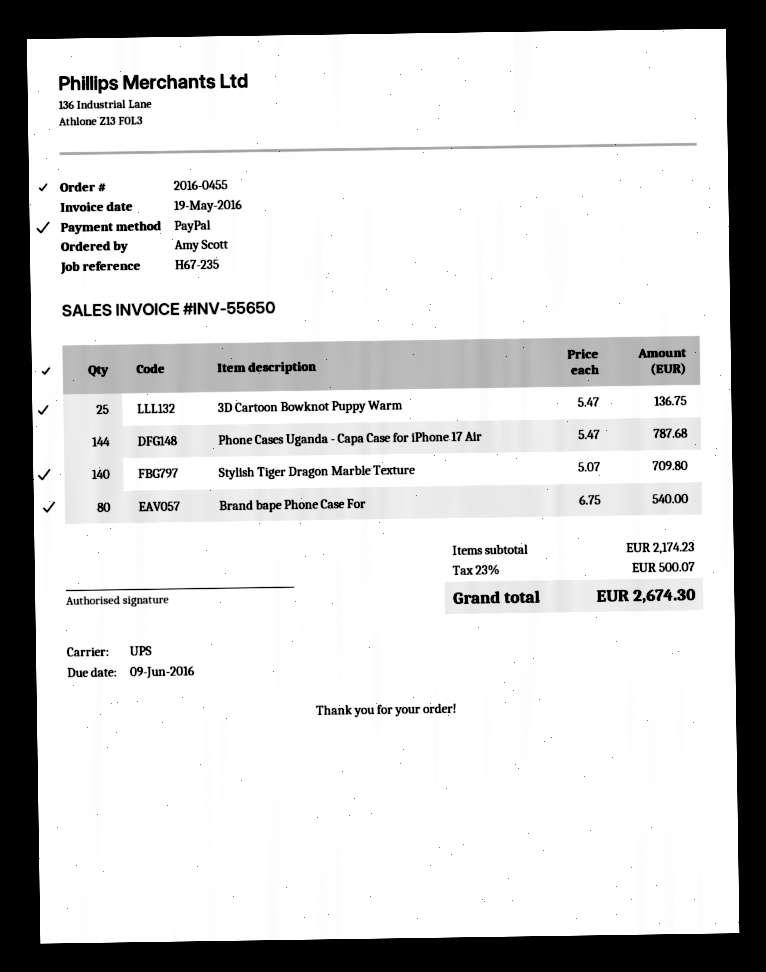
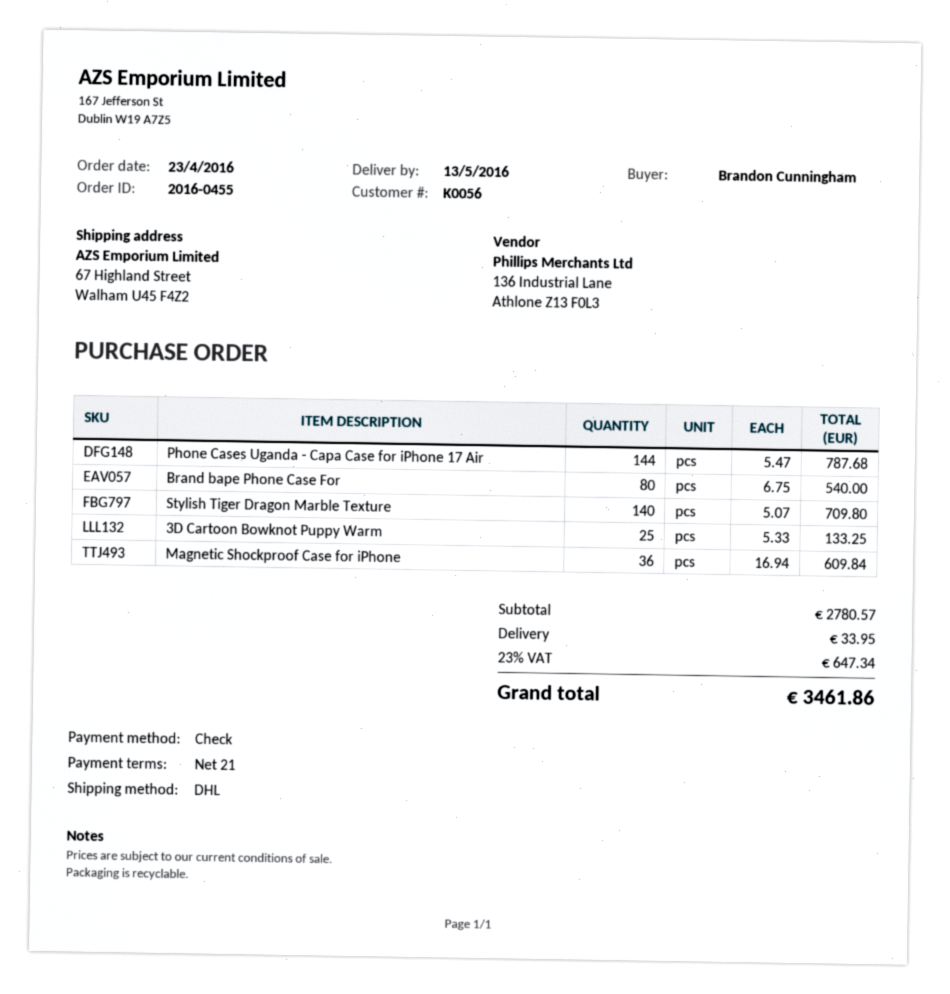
ordered by: Amy Scott -> Brandon Cunningham
payment method: PayPal -> cheque
shipping method: UPS -> DHL
3D Cartoon Bowknot Puppy Warm: 25 x 5.47 = 136.75 -> 25 x 5.33 = 133.25
Magnetic Shockproof Case for iPhone: none -> 36 x 16.94 = 609.84
subtotal: 2174.23 -> 2780.57
shipping: none -> 33.95
tax: 23% = 500.07 -> 23% = 647.34
total: 2674.30 -> 3461.86

